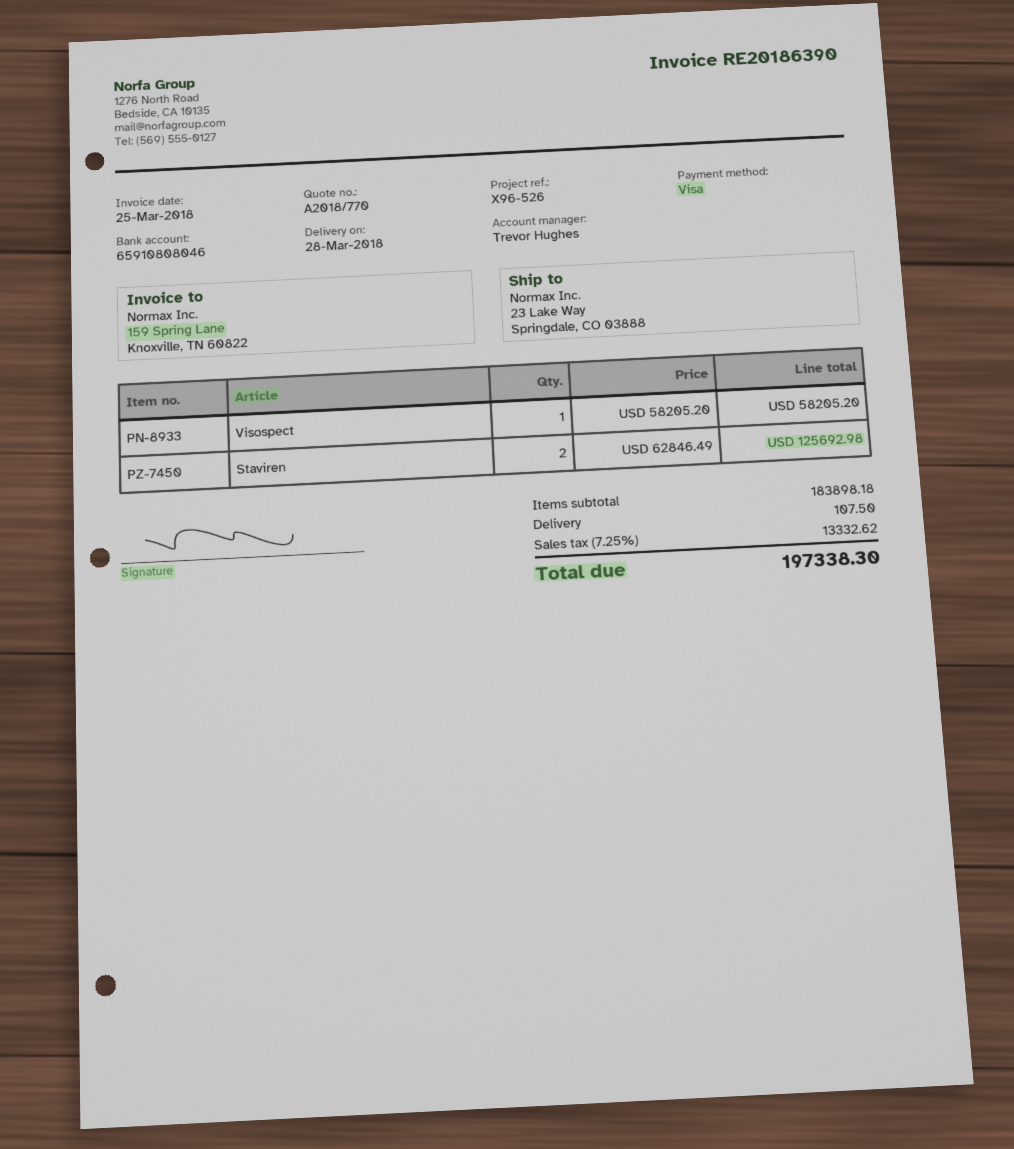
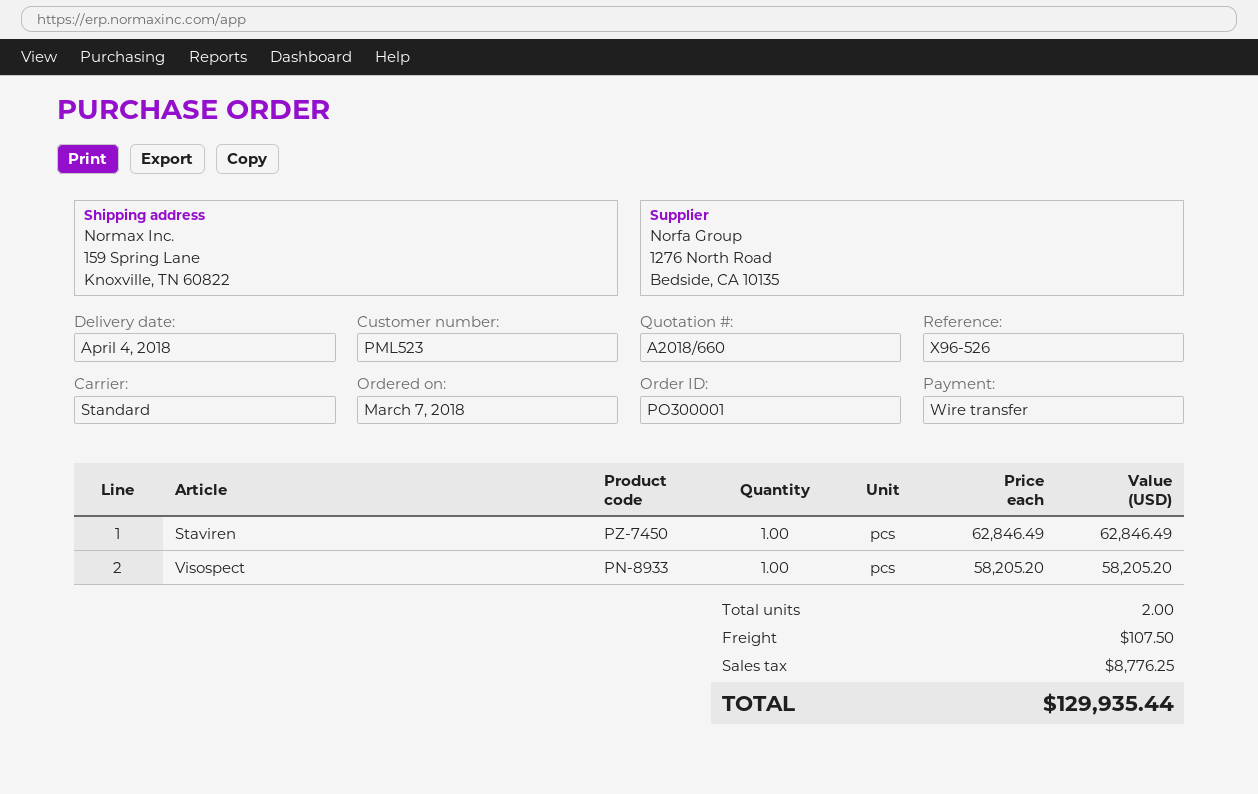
quote number: A2018/770 -> A2018/660
delivery date: 2018-03-28 -> 2018-04-04
payment method: Visa -> bank transfer
ship to: 23 Lake Way, Springdale, CO 03888 -> 159 Spring Lane, Knoxville, TN 60822
Staviren: 2 x 62846.49 = 125692.98 -> 1 x 62846.49 = 62846.49
tax: 13332.62 -> 8776.25
total: 197338.30 -> 129935.44

